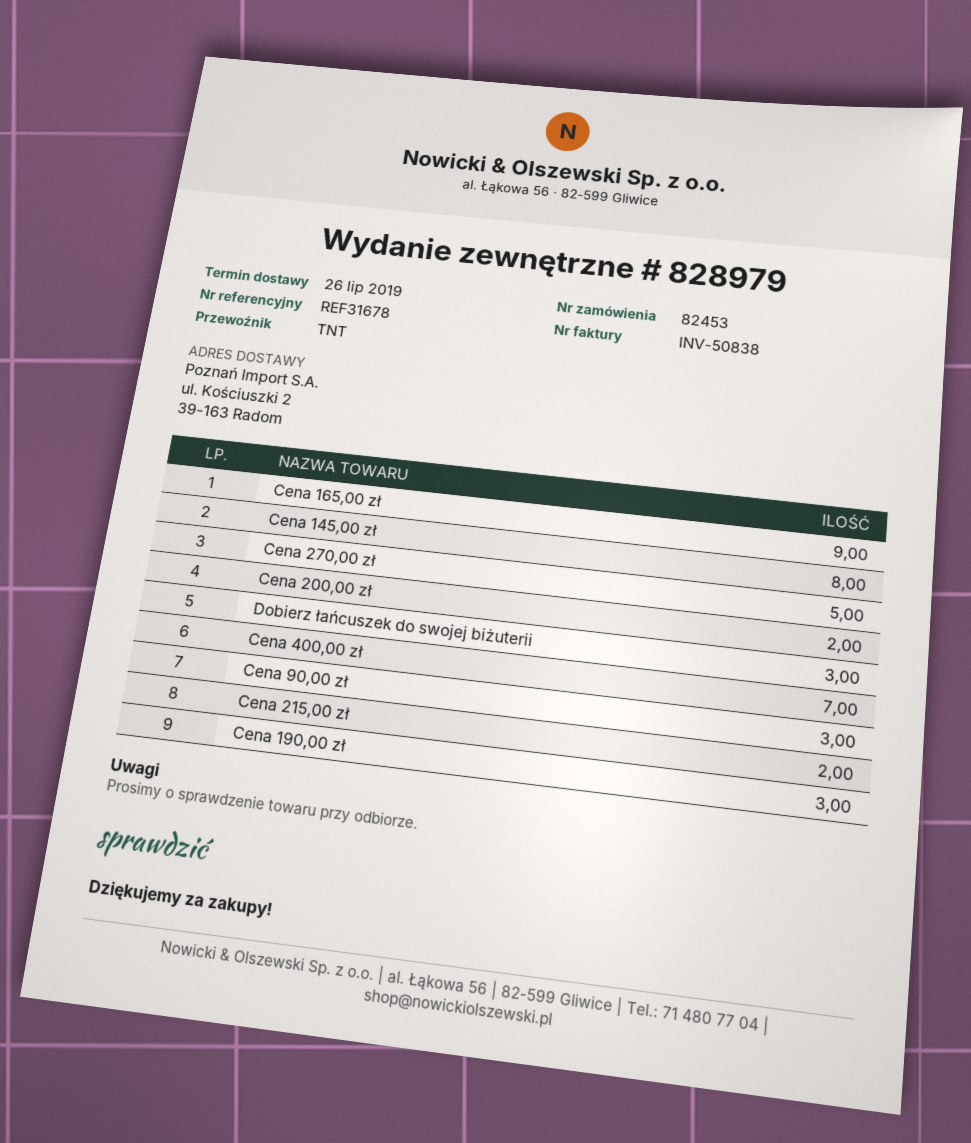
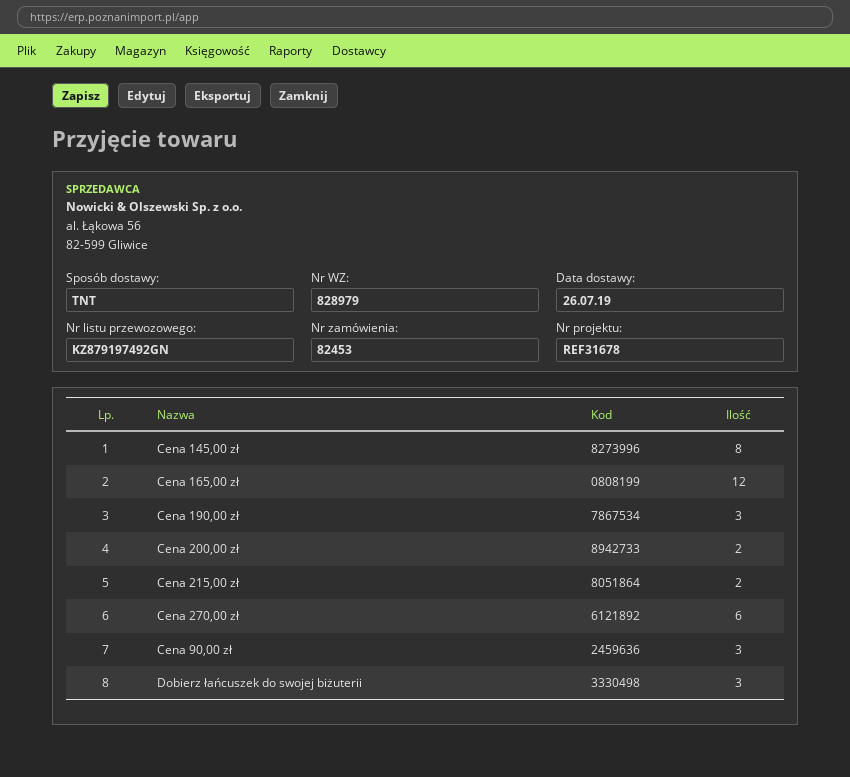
Cena 165,00 zł: 9 -> 12
Cena 270,00 zł: 5 -> 6
Cena 400,00 zł: 7 -> none

